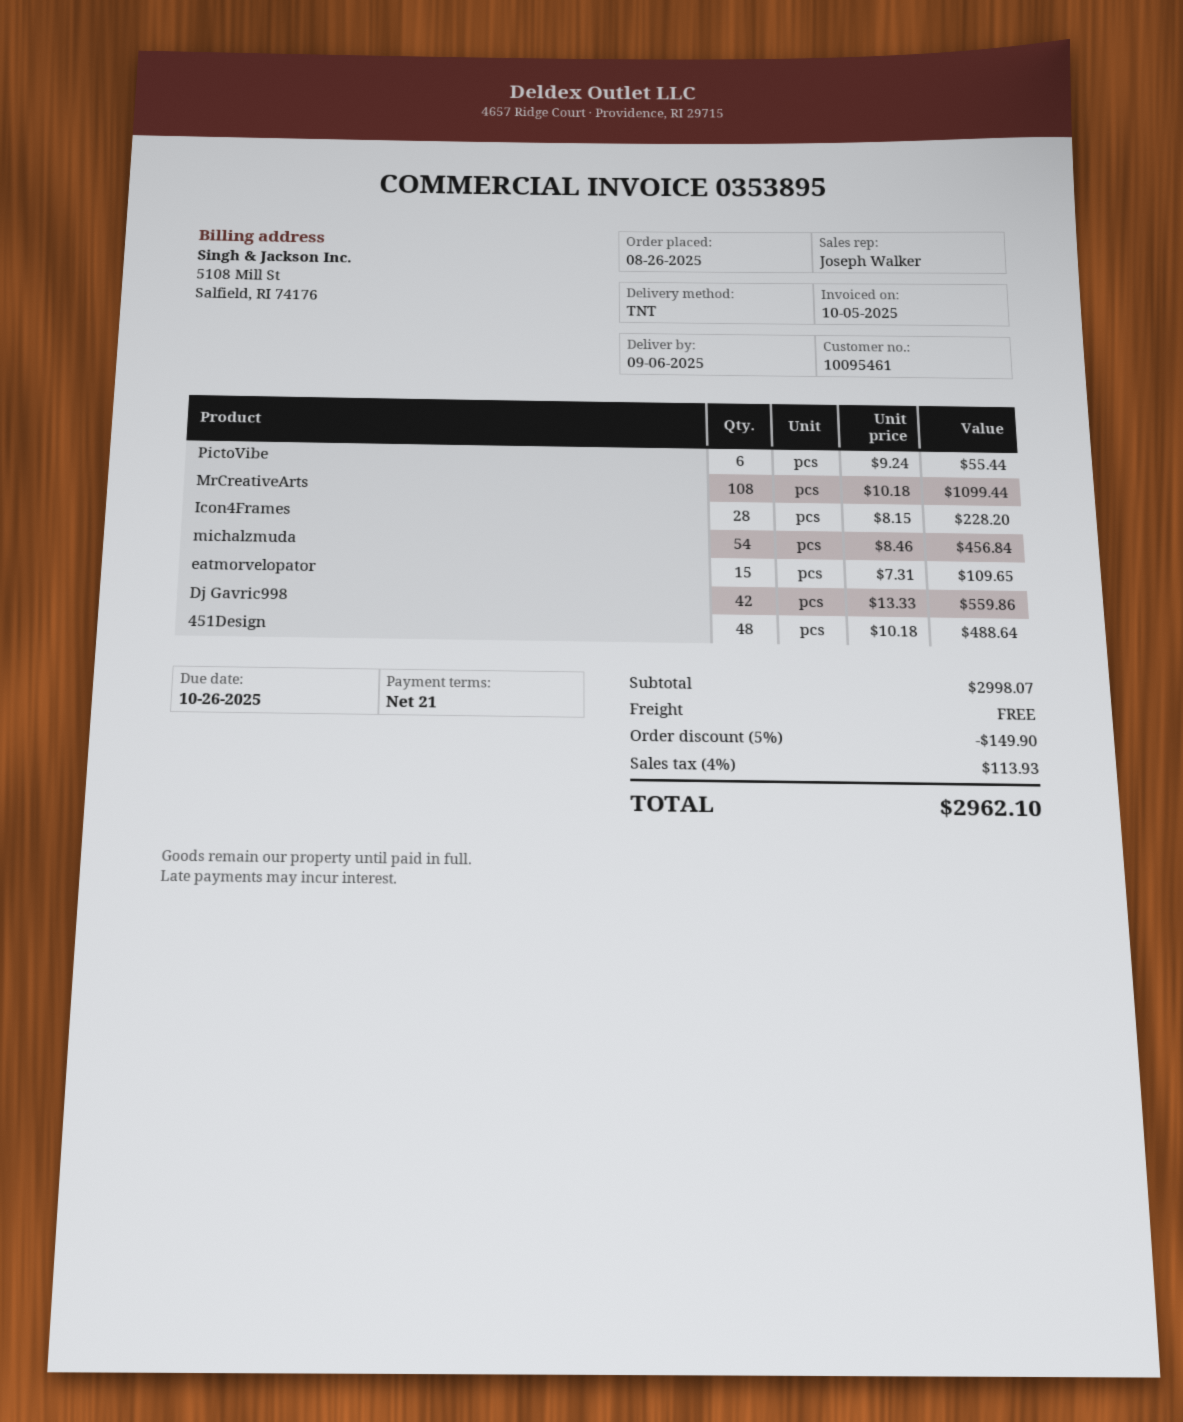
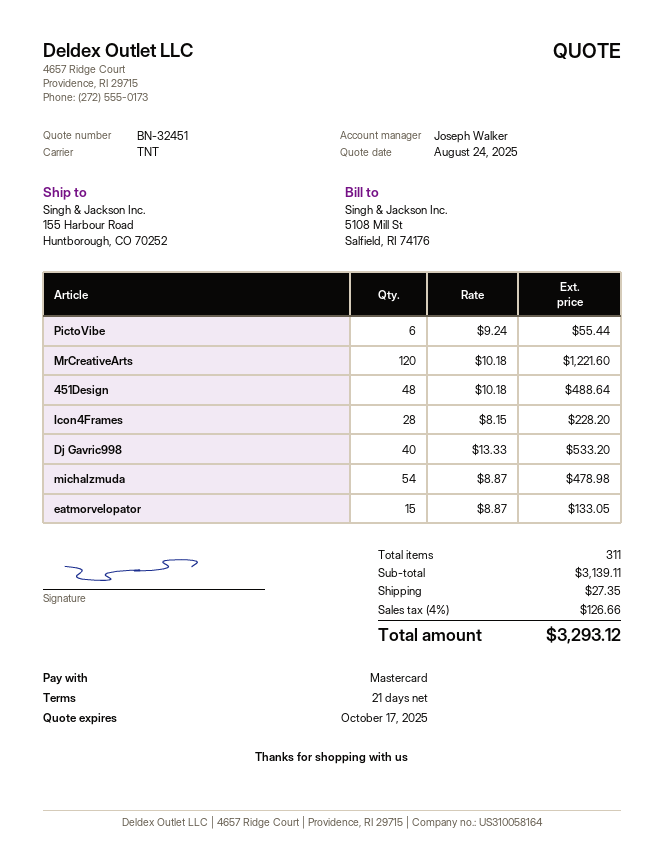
MrCreativeArts: 108 x 10.18 = 1099.44 -> 120 x 10.18 = 1221.60
michalzmuda: 54 x 8.46 = 456.84 -> 54 x 8.87 = 478.98
eatmorvelopator: 15 x 7.31 = 109.65 -> 15 x 8.87 = 133.05
Dj Gavric998: 42 x 13.33 = 559.86 -> 40 x 13.33 = 533.20
subtotal: 2998.07 -> 3139.11
discount: 5% = 149.90 -> none
shipping: 0.00 -> 27.35
tax: 4% = 113.93 -> 4% = 126.66
total: 2962.10 -> 3293.12

